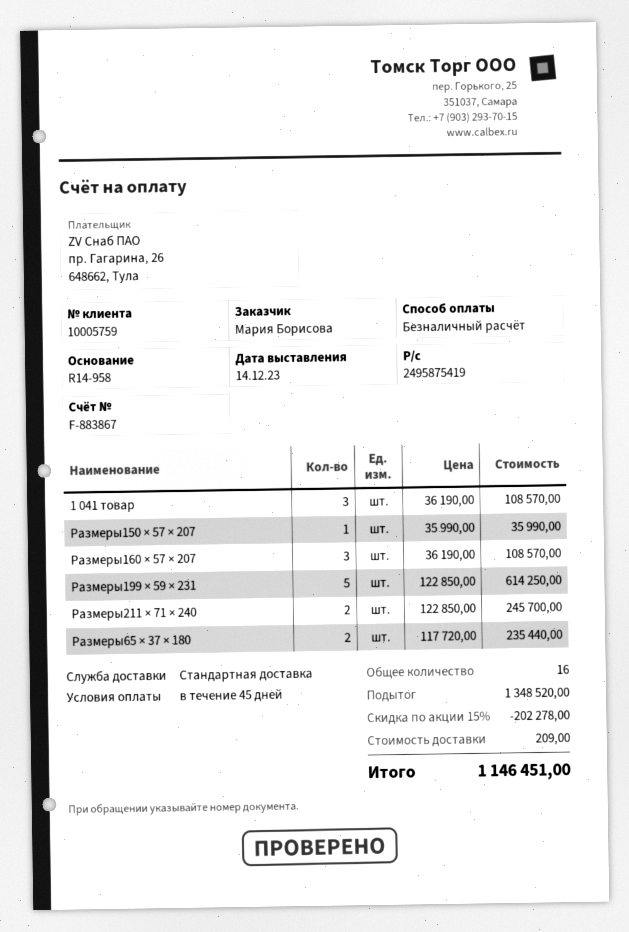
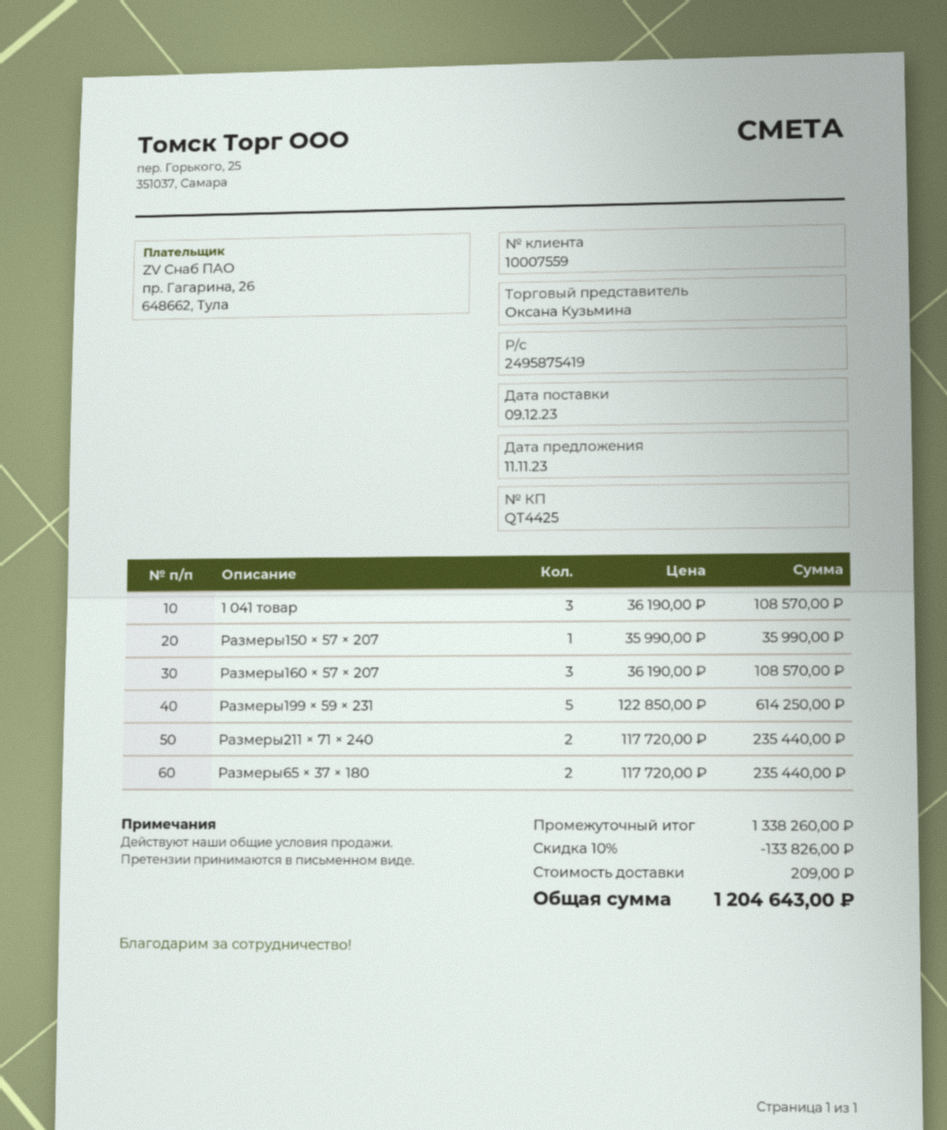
customer number: 10005759 -> 10007559
Размеры211 × 71 × 240: 2 x 122850.00 = 245700.00 -> 2 x 117720.00 = 235440.00
subtotal: 1348520.00 -> 1338260.00
discount: 15% = 202278.00 -> 10% = 133826.00
total: 1146451.00 -> 1204643.00

